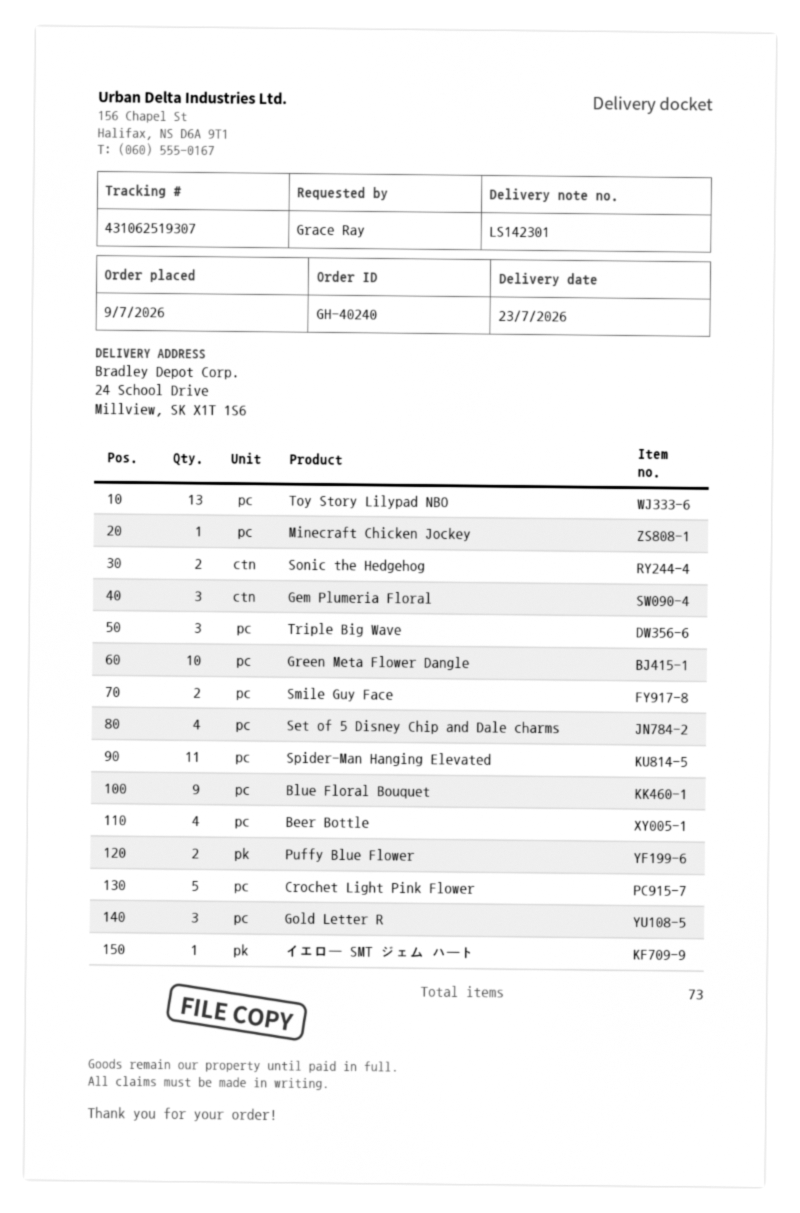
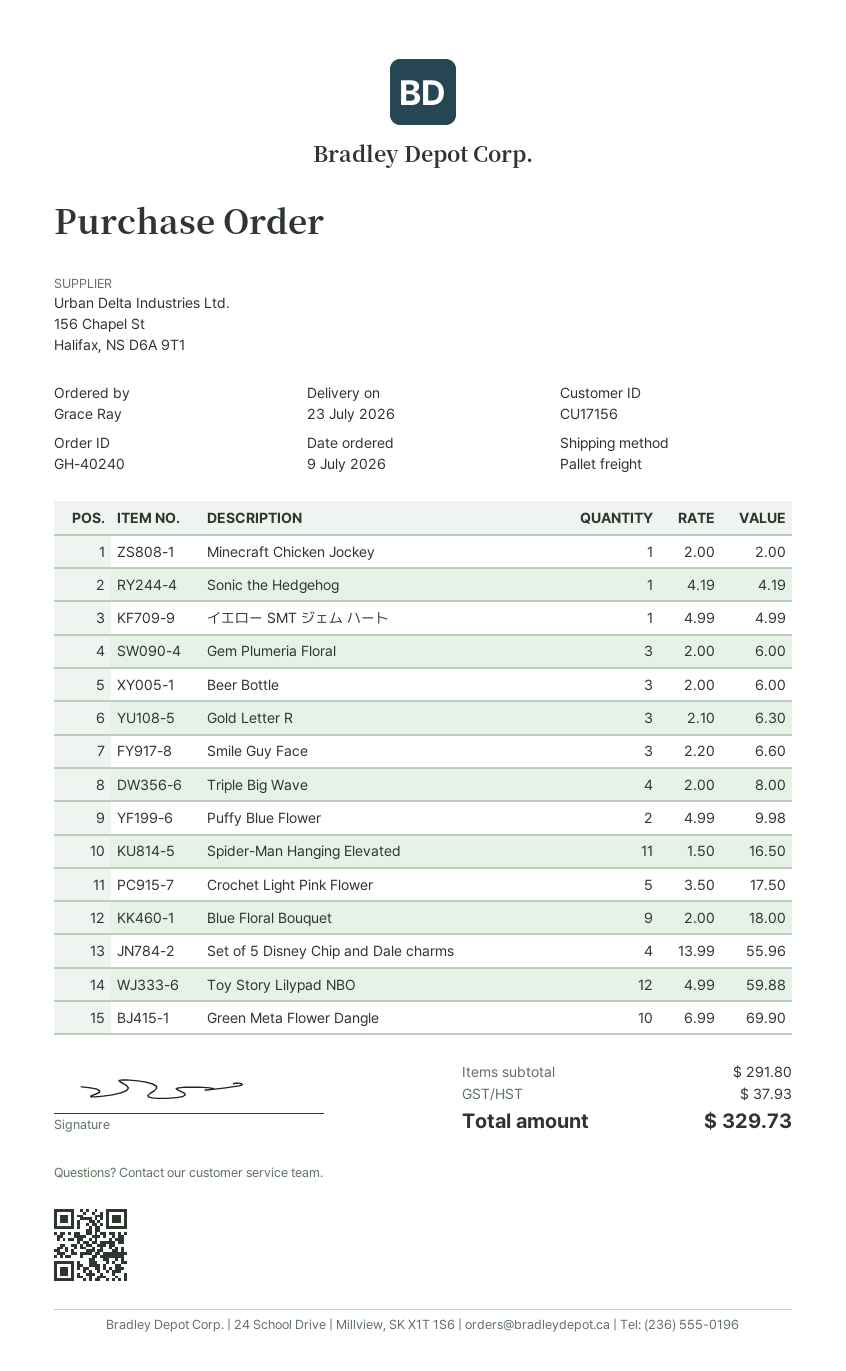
Toy Story Lilypad NBO: 13 -> 12
Sonic the Hedgehog: 2 -> 1
Triple Big Wave: 3 -> 4
Smile Guy Face: 2 -> 3
Beer Bottle: 4 -> 3

